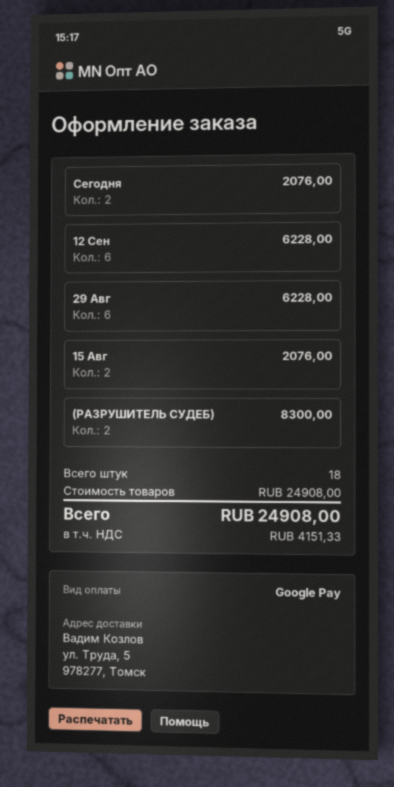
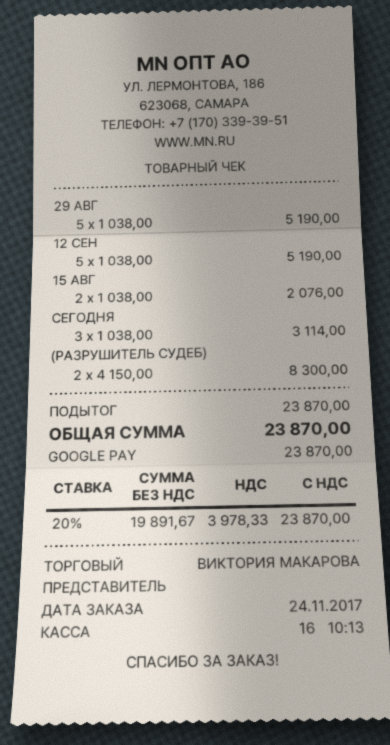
Сегодня: 2 for 2076.00 -> 3 for 3114.00
12 Сен: 6 for 6228.00 -> 5 for 5190.00
29 Авг: 6 for 6228.00 -> 5 for 5190.00
subtotal: 24908.00 -> 23870.00
tax: 4151.33 -> 3978.33
total: 24908.00 -> 23870.00

